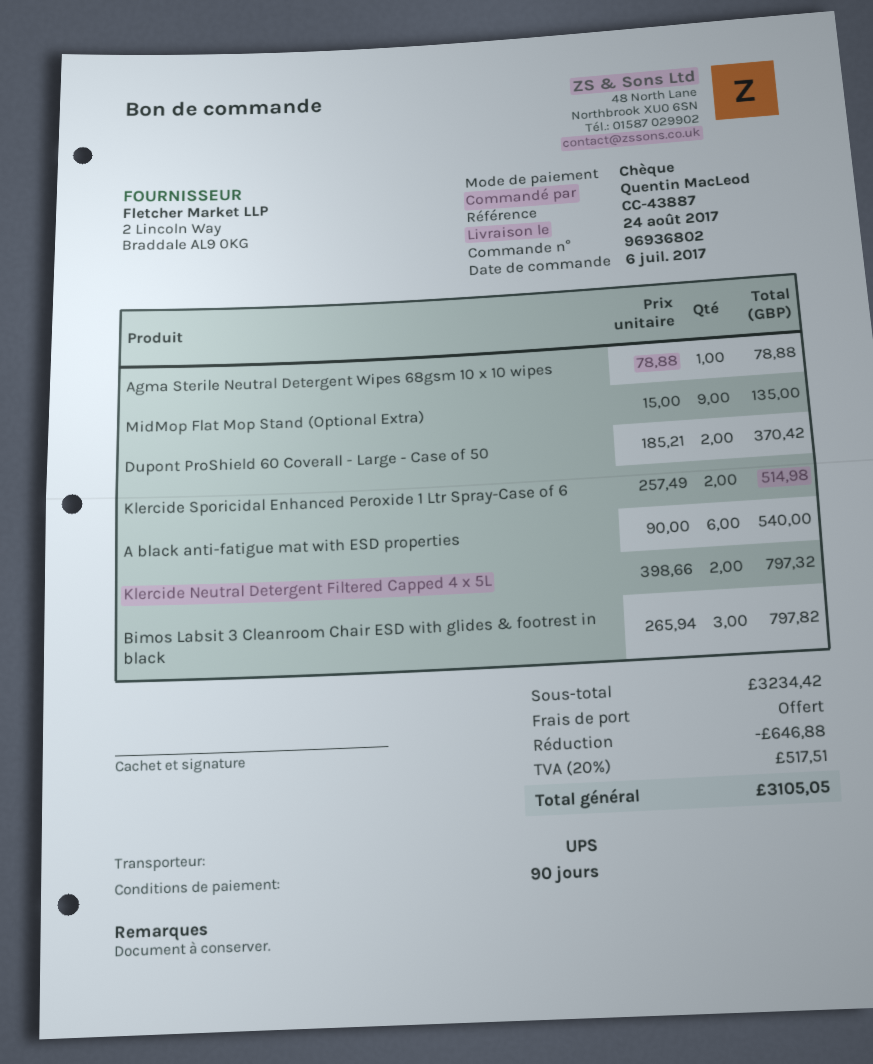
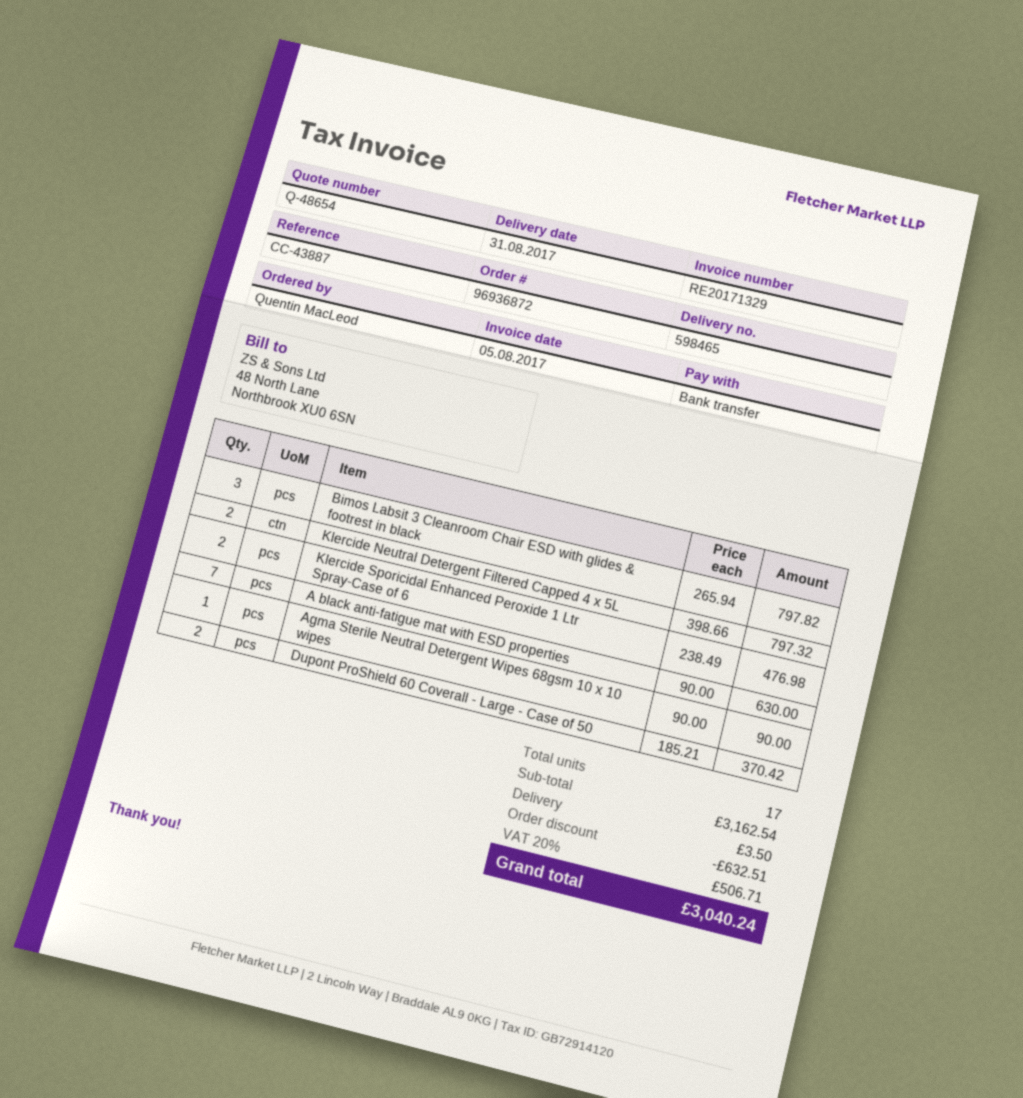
order number: 96936802 -> 96936872
delivery date: 2017-08-24 -> 2017-08-31
payment method: cheque -> bank transfer
Agma Sterile Neutral Detergent Wipes 68gsm 10 x 10 wipes: 1 x 78.88 = 78.88 -> 1 x 90.00 = 90.00
MidMop Flat Mop Stand (Optional Extra): 9 x 15.00 = 135.00 -> none
Klercide Sporicidal Enhanced Peroxide 1 Ltr Spray-Case of 6: 2 x 257.49 = 514.98 -> 2 x 238.49 = 476.98
A black anti-fatigue mat with ESD properties: 6 x 90.00 = 540.00 -> 7 x 90.00 = 630.00
subtotal: 3234.42 -> 3162.54
discount: 646.88 -> 632.51
shipping: 0.00 -> 3.50
tax: 20% = 517.51 -> 20% = 506.71
total: 3105.05 -> 3040.24

